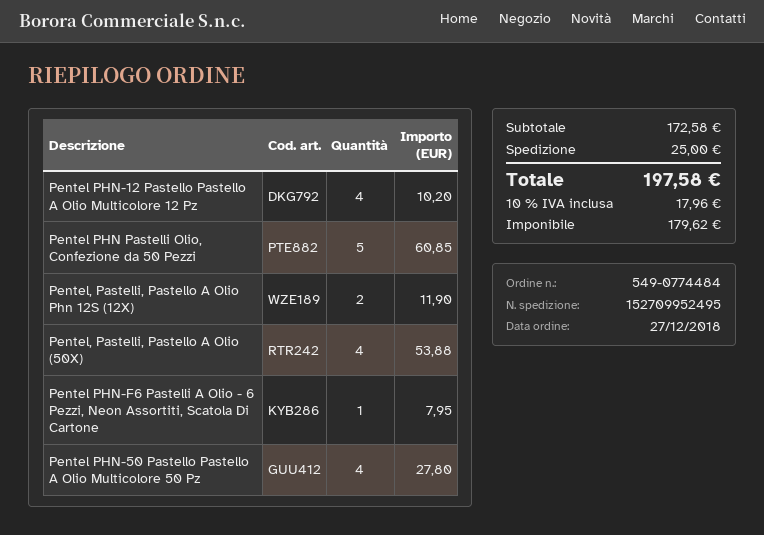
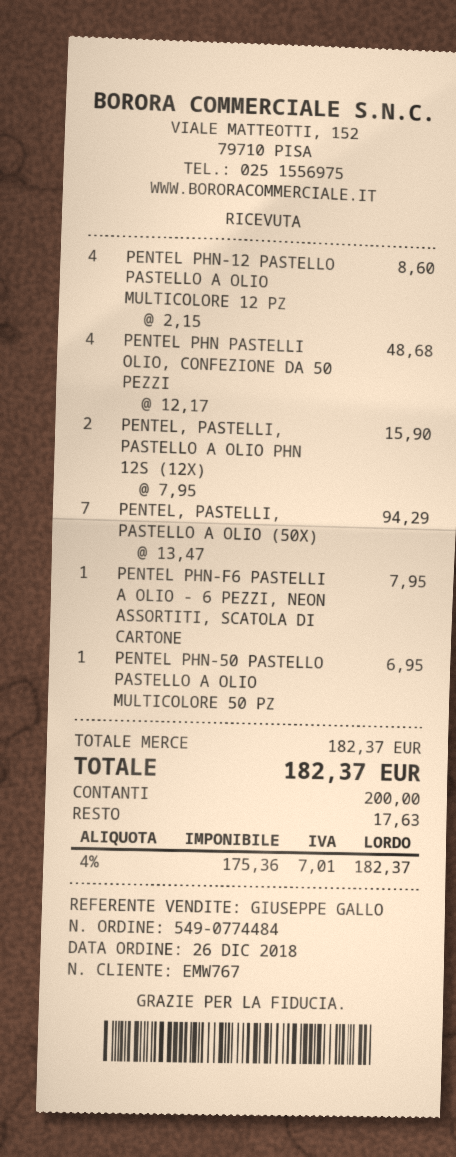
order date: 2018-12-27 -> 2018-12-26
Pentel PHN-12 Pastello Pastello A Olio Multicolore 12 Pz: 4 for 10.20 -> 4 for 8.60
Pentel PHN Pastelli Olio, Confezione da 50 Pezzi: 5 for 60.85 -> 4 for 48.68
Pentel, Pastelli, Pastello A Olio Phn 12S (12X): 2 for 11.90 -> 2 for 15.90
Pentel, Pastelli, Pastello A Olio (50X): 4 for 53.88 -> 7 for 94.29
Pentel PHN-50 Pastello Pastello A Olio Multicolore 50 Pz: 4 for 27.80 -> 1 for 6.95
subtotal: 172.58 -> 182.37
shipping: 25.00 -> none
net: 179.62 -> 175.36
tax: 10% = 17.96 -> 4% = 7.01
total: 197.58 -> 182.37

